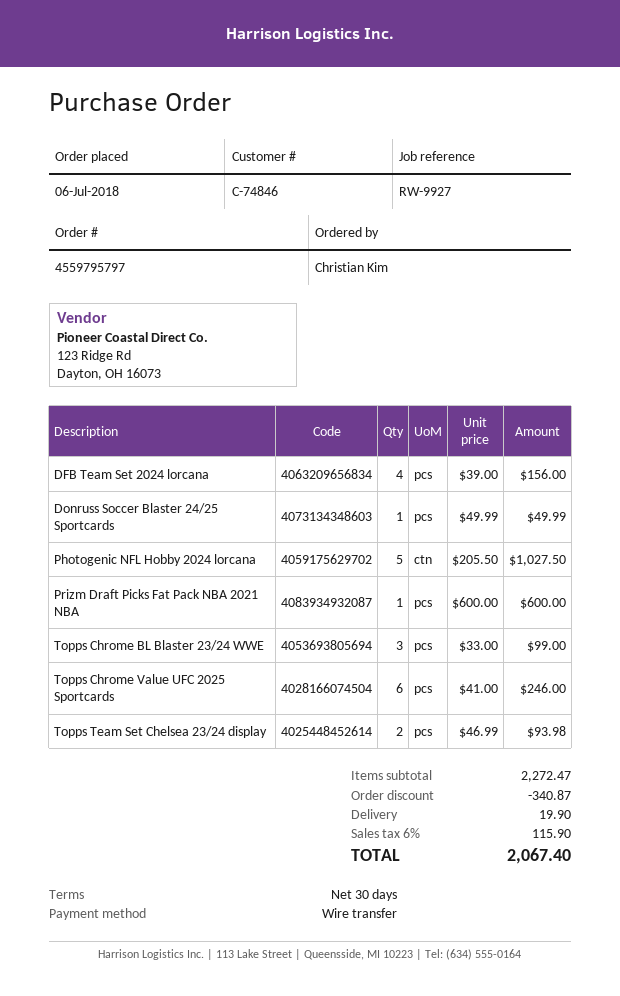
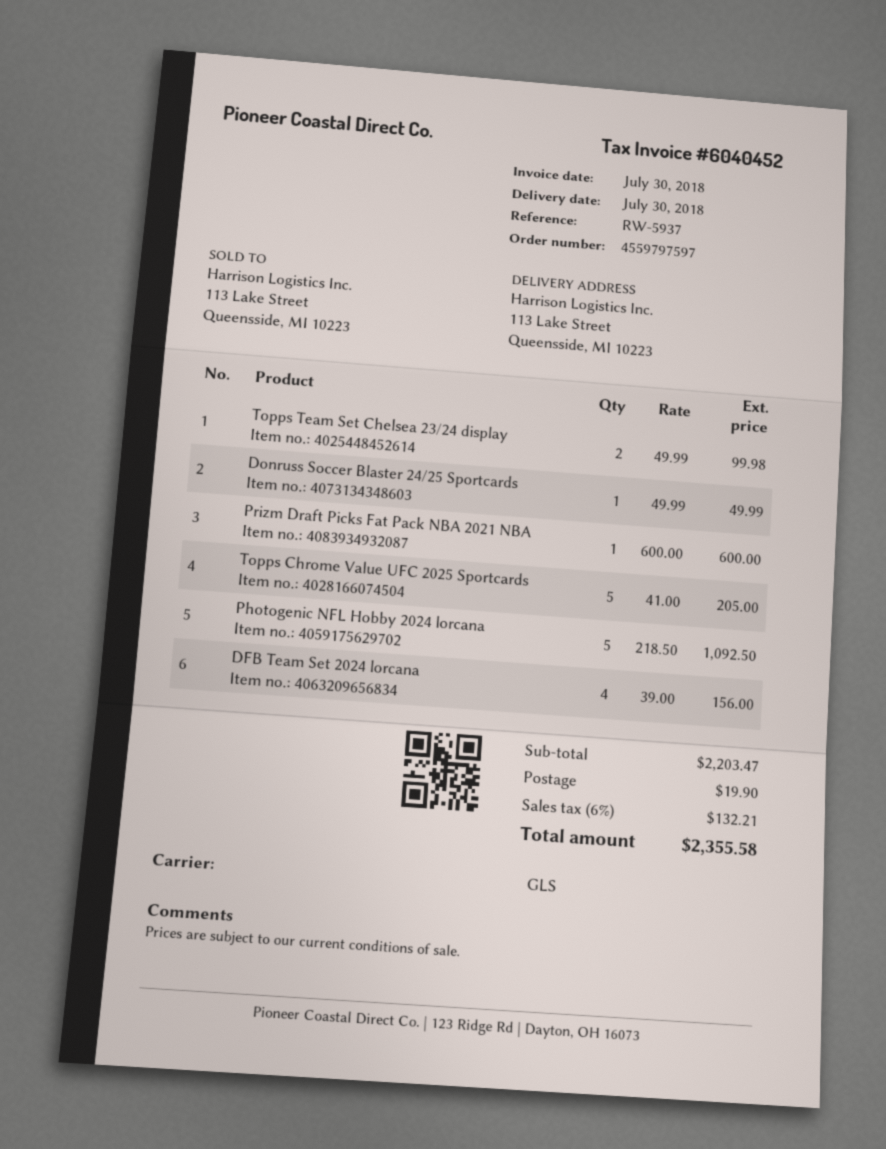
order number: 4559795797 -> 4559797597
reference: RW-9927 -> RW-5937
Photogenic NFL Hobby 2024 lorcana: 5 x 205.50 = 1027.50 -> 5 x 218.50 = 1092.50
Topps Chrome BL Blaster 23/24 WWE: 3 x 33.00 = 99.00 -> none
Topps Chrome Value UFC 2025 Sportcards: 6 x 41.00 = 246.00 -> 5 x 41.00 = 205.00
Topps Team Set Chelsea 23/24 display: 2 x 46.99 = 93.98 -> 2 x 49.99 = 99.98
subtotal: 2272.47 -> 2203.47
discount: 340.87 -> none
tax: 6% = 115.90 -> 6% = 132.21
total: 2067.40 -> 2355.58

